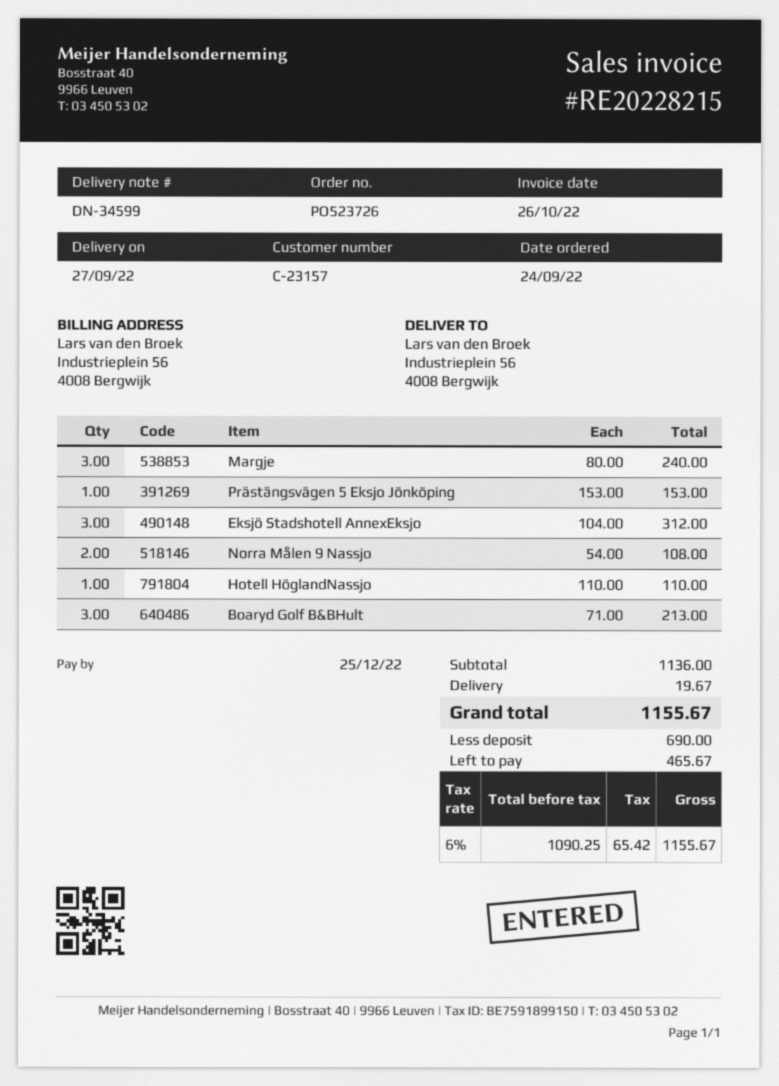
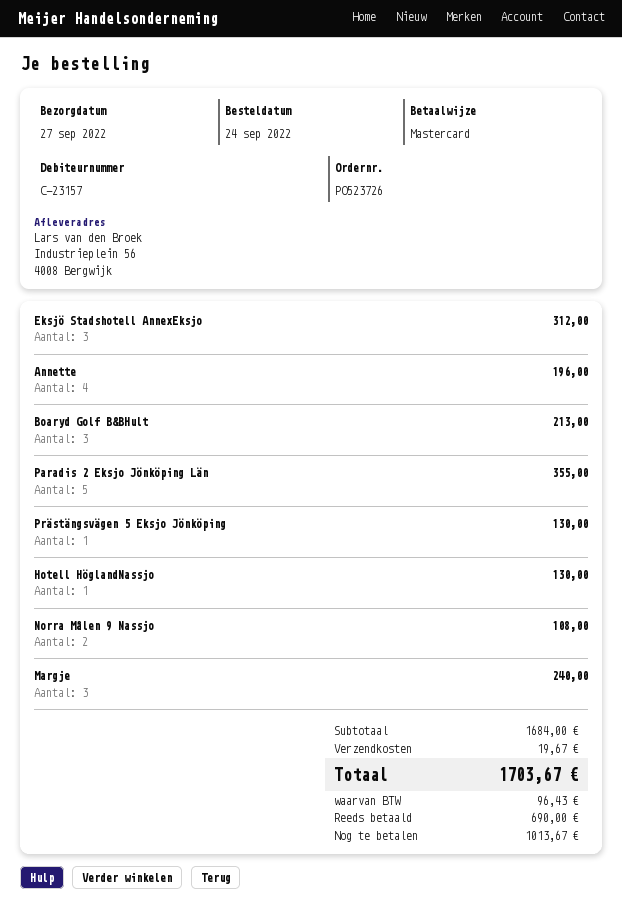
Prästängsvägen 5 Eksjo Jönköping: 1 for 153.00 -> 1 for 130.00
Hotell HöglandNassjo: 1 for 110.00 -> 1 for 130.00
Annette: none -> 4 for 196.00
Paradis 2 Eksjo Jönköping Län: none -> 5 for 355.00
subtotal: 1136.00 -> 1684.00
tax: 65.42 -> 96.43
total: 1155.67 -> 1703.67
balance: 465.67 -> 1013.67

